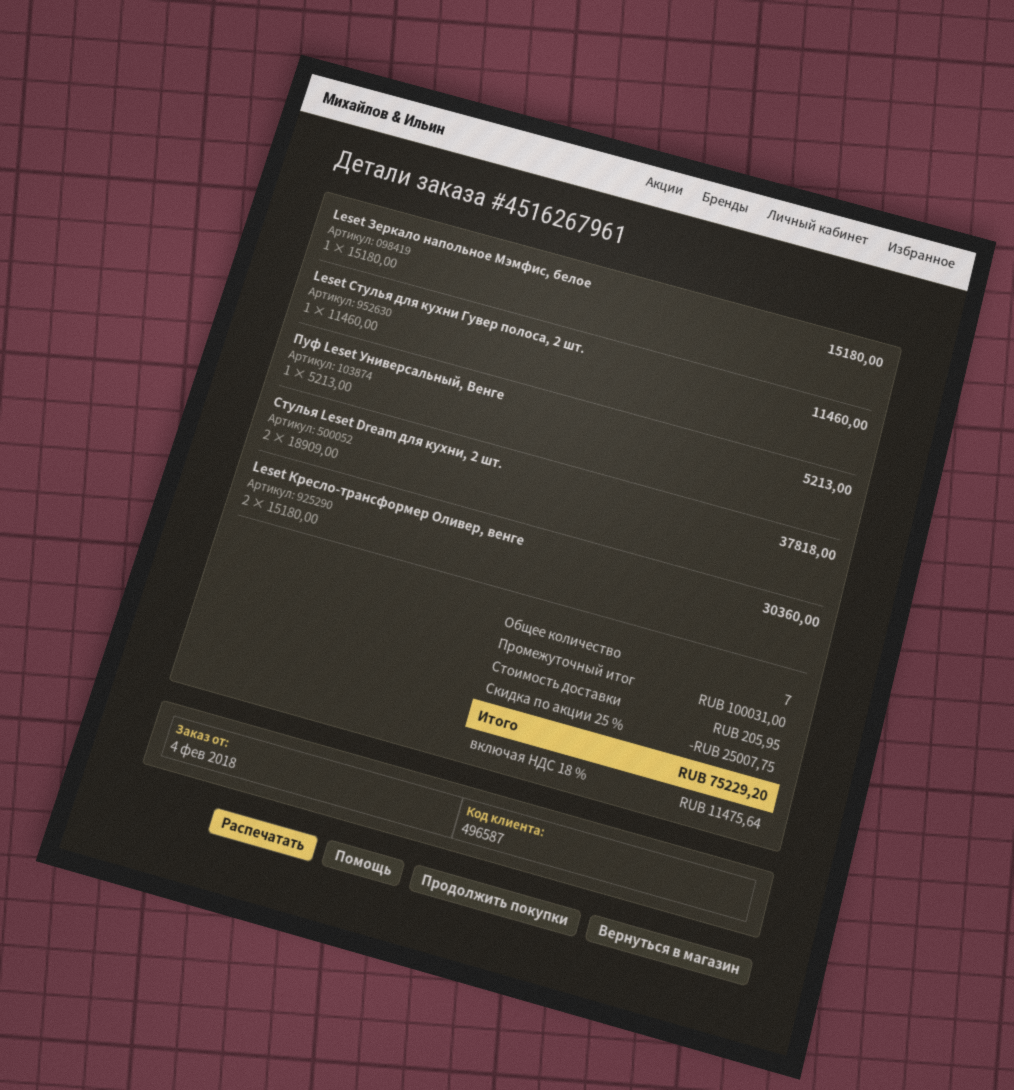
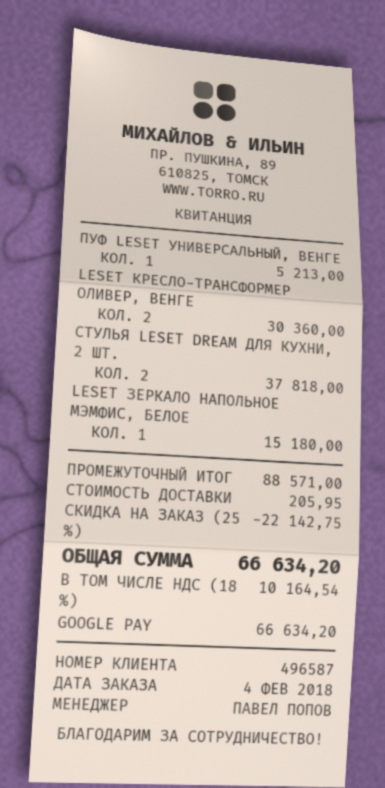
Leset Стулья для кухни Гувер полоса, 2 шт.: 1 for 11460.00 -> none
subtotal: 100031.00 -> 88571.00
discount: 25% = 25007.75 -> 25% = 22142.75
tax: 18% = 11475.64 -> 18% = 10164.54
total: 75229.20 -> 66634.20

